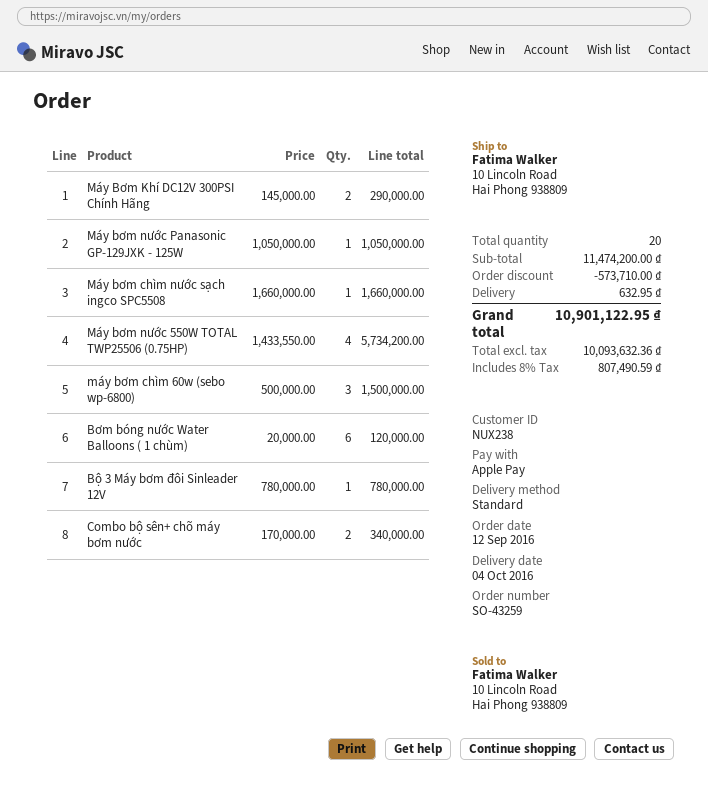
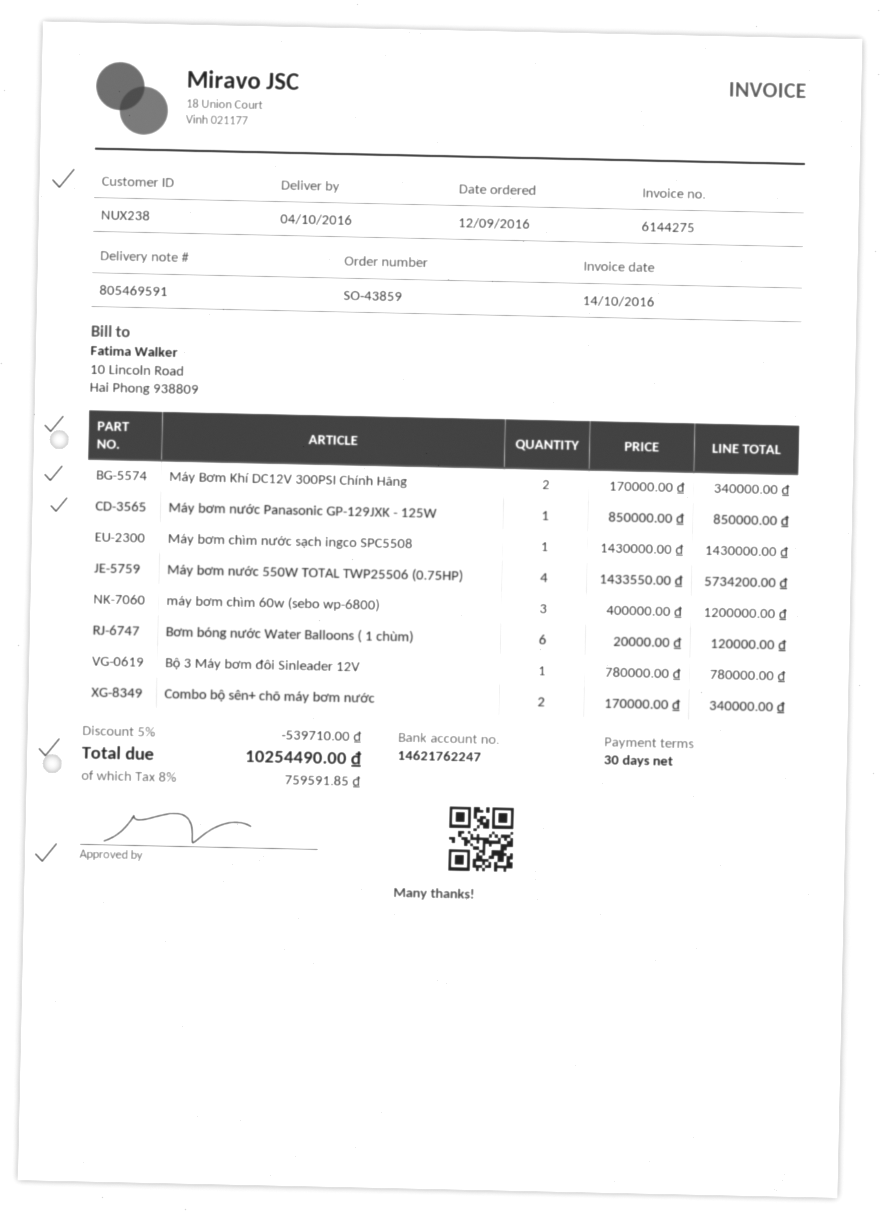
order number: SO-43259 -> SO-43859
Máy Bơm Khí DC12V 300PSI Chính Hãng: 2 x 145000.00 = 290000.00 -> 2 x 170000.00 = 340000.00
Máy bơm nước Panasonic GP-129JXK - 125W: 1 x 1050000.00 = 1050000.00 -> 1 x 850000.00 = 850000.00
Máy bơm chìm nước sạch ingco SPC5508: 1 x 1660000.00 = 1660000.00 -> 1 x 1430000.00 = 1430000.00
máy bơm chìm 60w (sebo wp-6800): 3 x 500000.00 = 1500000.00 -> 3 x 400000.00 = 1200000.00
discount: 573710.00 -> 539710.00
shipping: 632.95 -> none
tax: 8% = 807490.59 -> 8% = 759591.85
total: 10901122.95 -> 10254490.00

